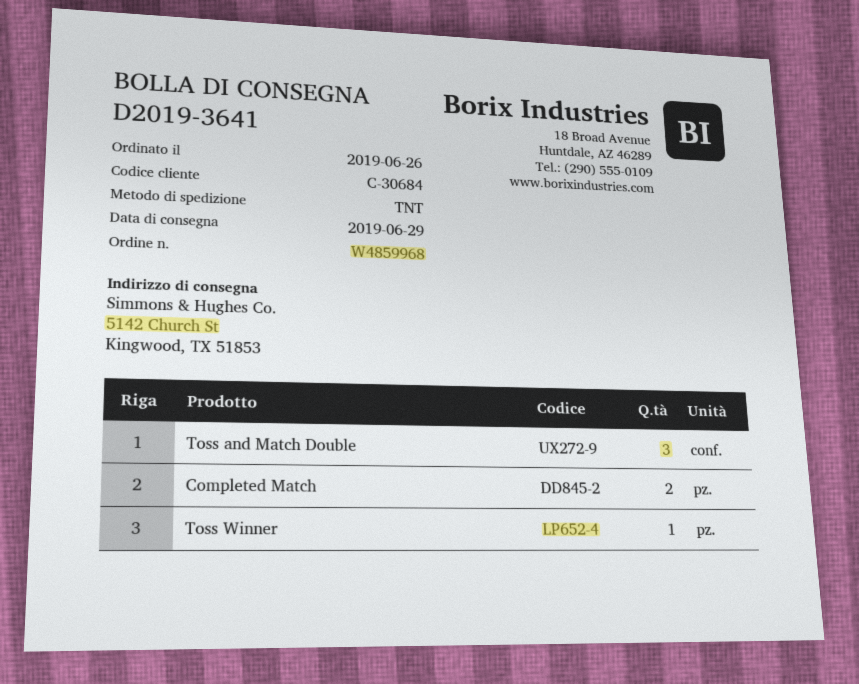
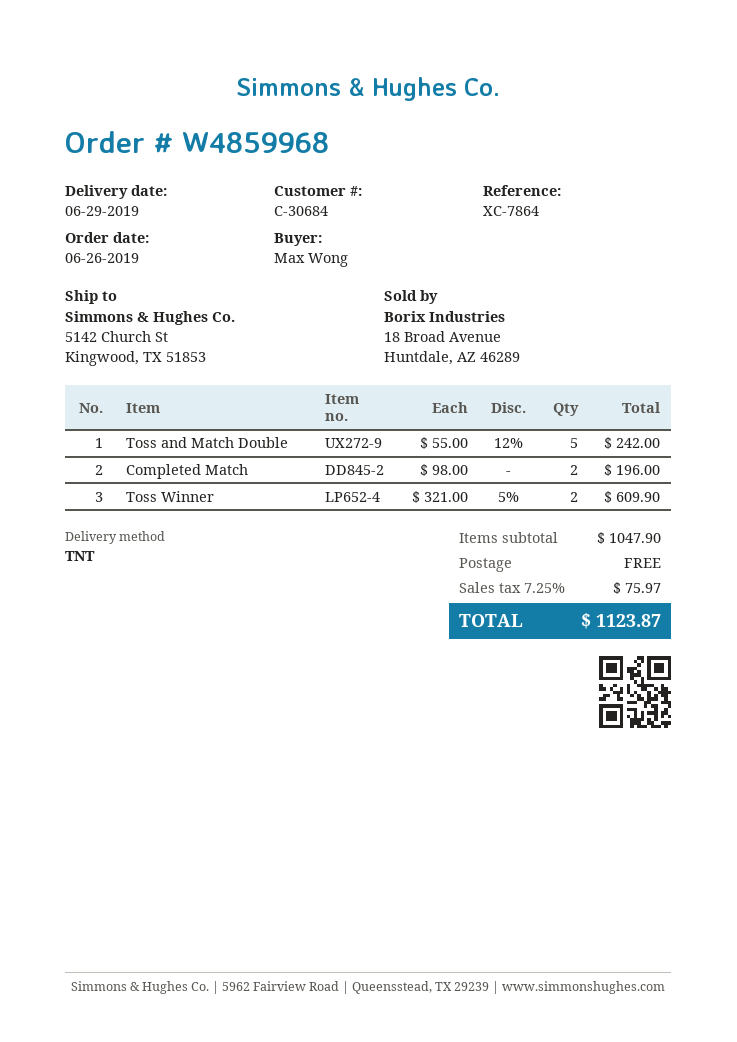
Toss and Match Double: 3 -> 5
Toss Winner: 1 -> 2

